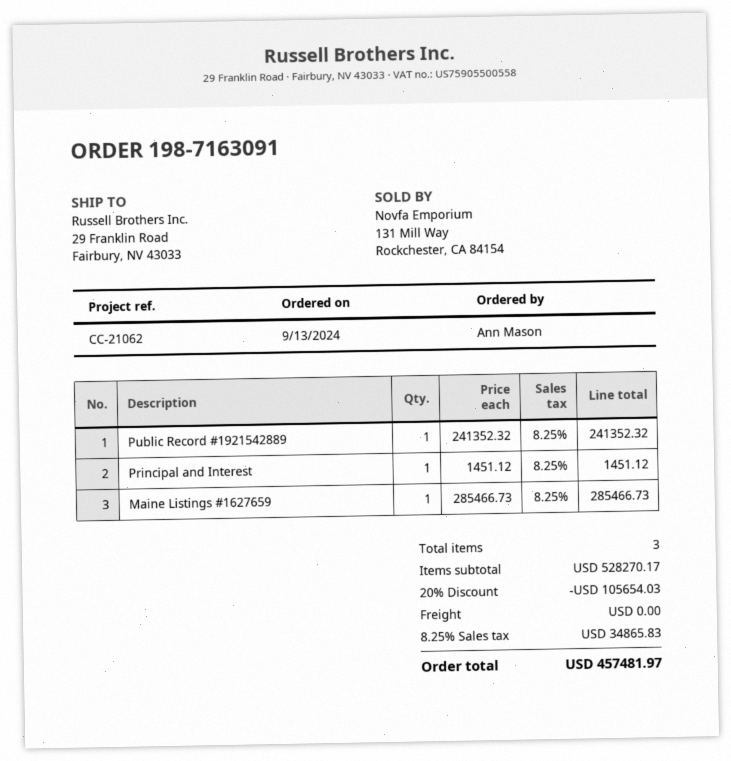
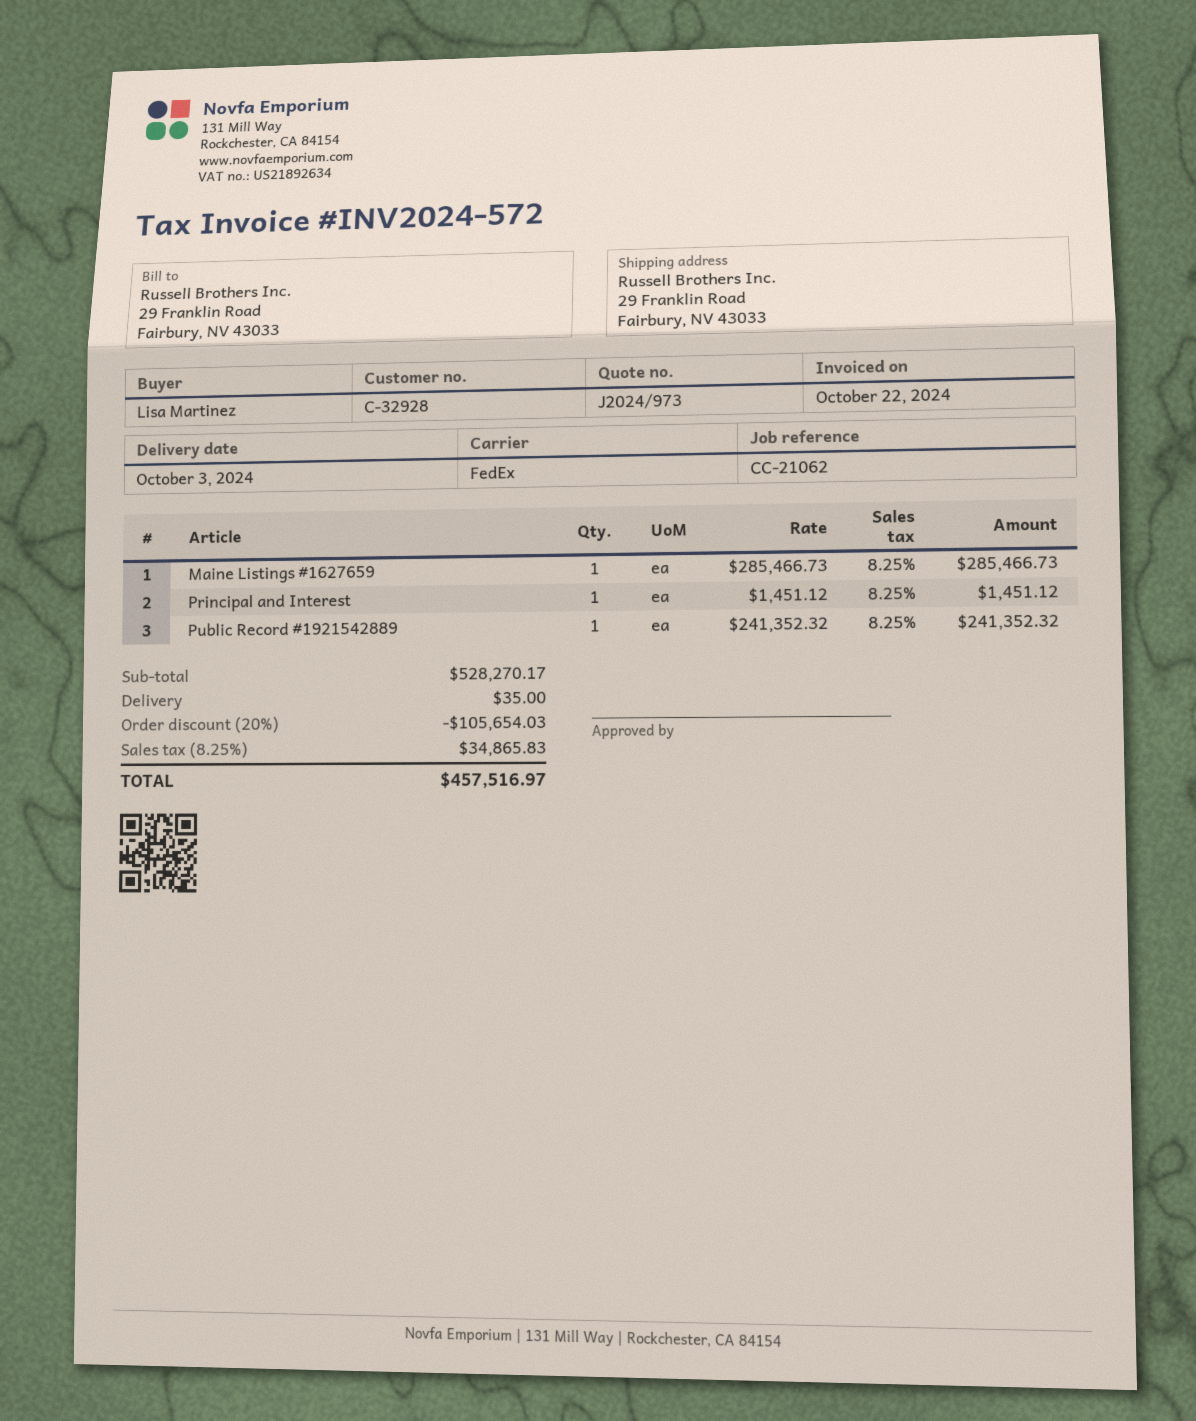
ordered by: Ann Mason -> Lisa Martinez
shipping: 0.00 -> 35.00
total: 457481.97 -> 457516.97

